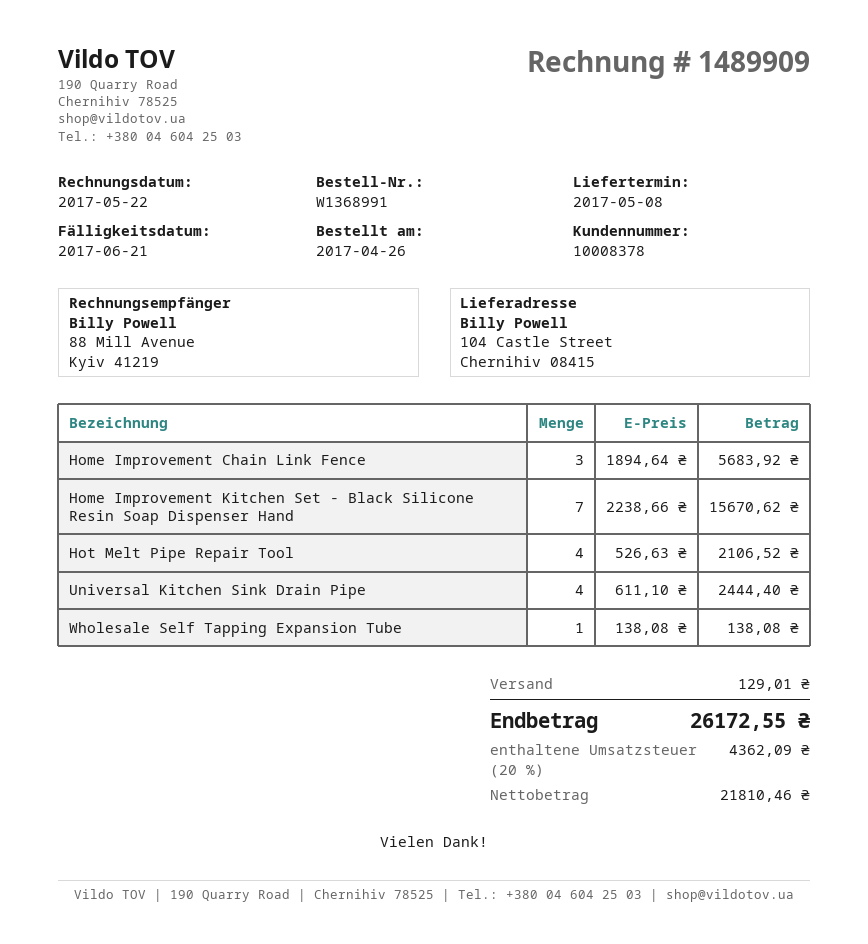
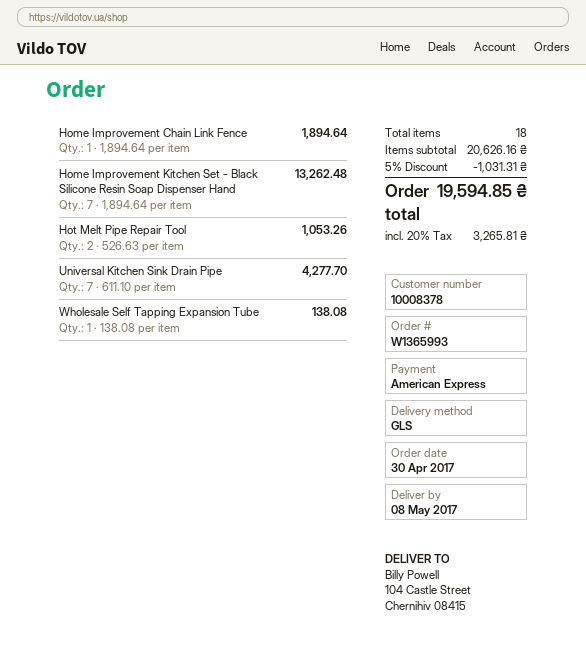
order number: W1368991 -> W1365993
order date: 2017-04-26 -> 2017-04-30
Home Improvement Chain Link Fence: 3 x 1894.64 = 5683.92 -> 1 x 1894.64 = 1894.64
Home Improvement Kitchen Set - Black Silicone Resin Soap Dispenser Hand: 7 x 2238.66 = 15670.62 -> 7 x 1894.64 = 13262.48
Hot Melt Pipe Repair Tool: 4 x 526.63 = 2106.52 -> 2 x 526.63 = 1053.26
Universal Kitchen Sink Drain Pipe: 4 x 611.10 = 2444.40 -> 7 x 611.10 = 4277.70
discount: none -> 5% = 1031.31
shipping: 129.01 -> none
tax: 20% = 4362.09 -> 20% = 3265.81
total: 26172.55 -> 19594.85

